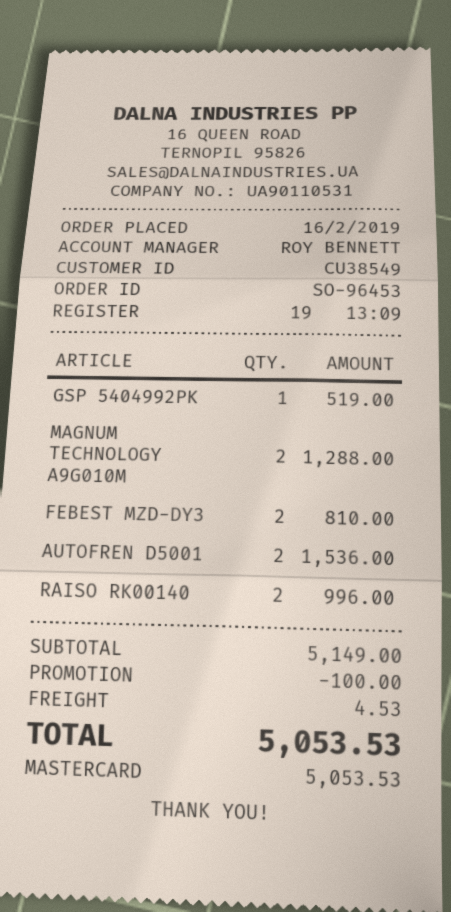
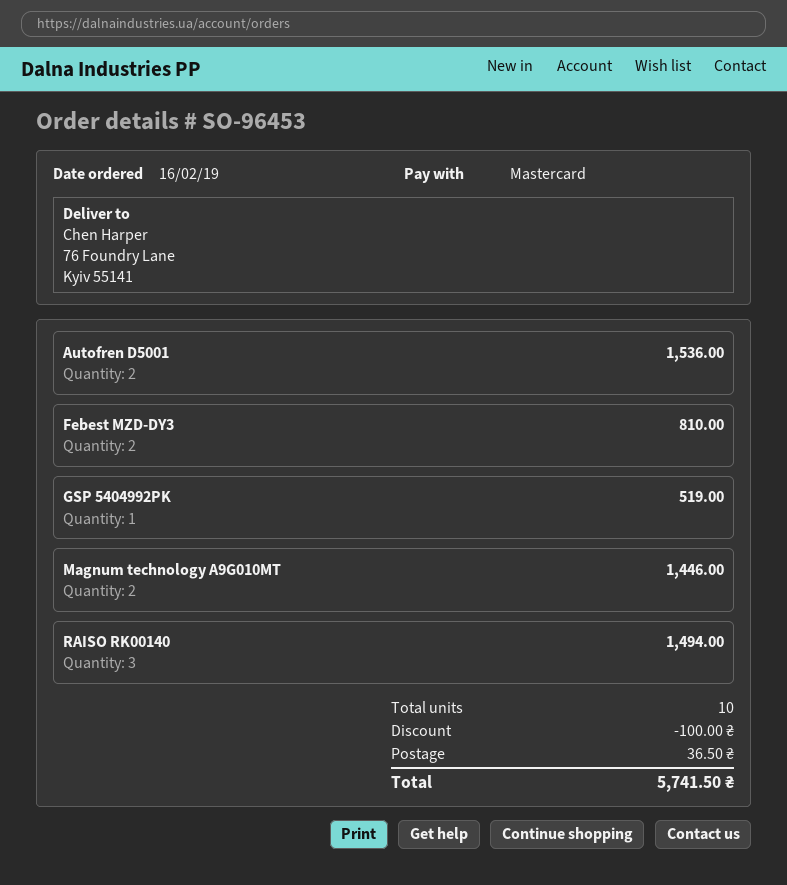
MAGNUM TECHNOLOGY A9G010M: 2 for 1288.00 -> 2 for 1446.00
RAISO RK00140: 2 for 996.00 -> 3 for 1494.00
shipping: 4.53 -> 36.50
total: 5053.53 -> 5741.50

